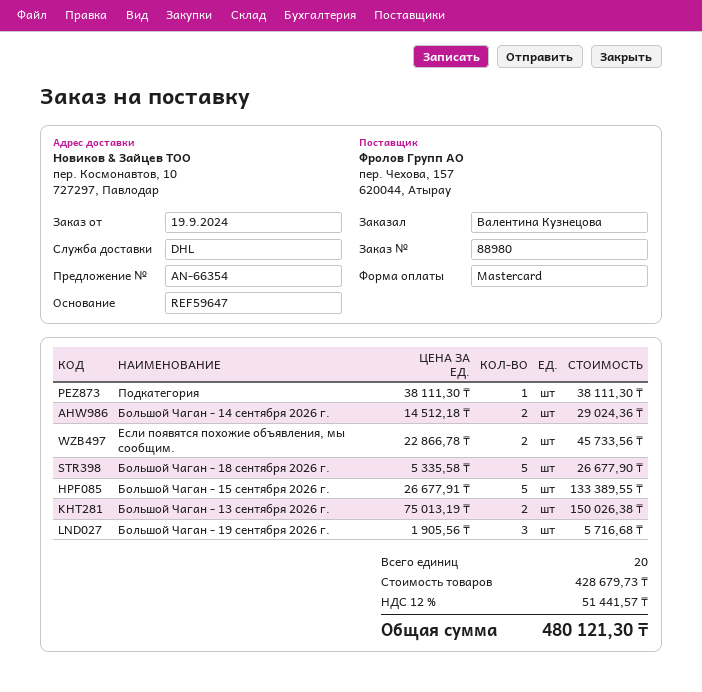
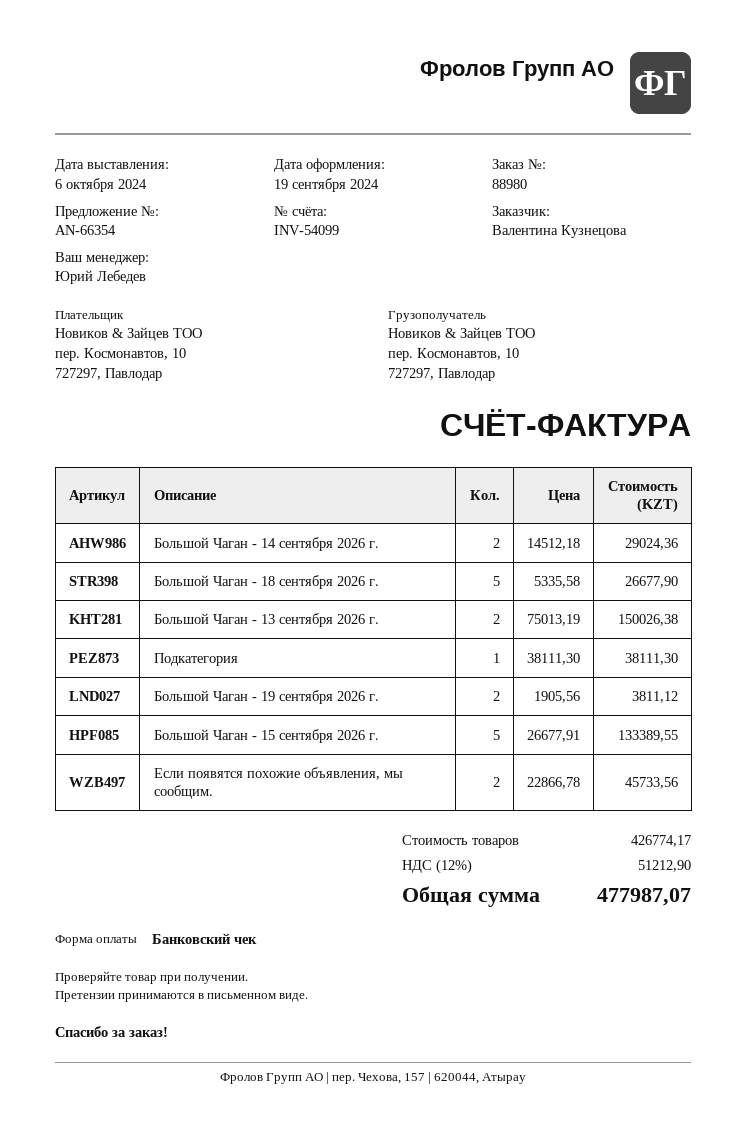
payment method: Mastercard -> cheque
Большой Чаган - 19 сентября 2026 г.: 3 x 1905.56 = 5716.68 -> 2 x 1905.56 = 3811.12
subtotal: 428679.73 -> 426774.17
tax: 12% = 51441.57 -> 12% = 51212.90
total: 480121.30 -> 477987.07

